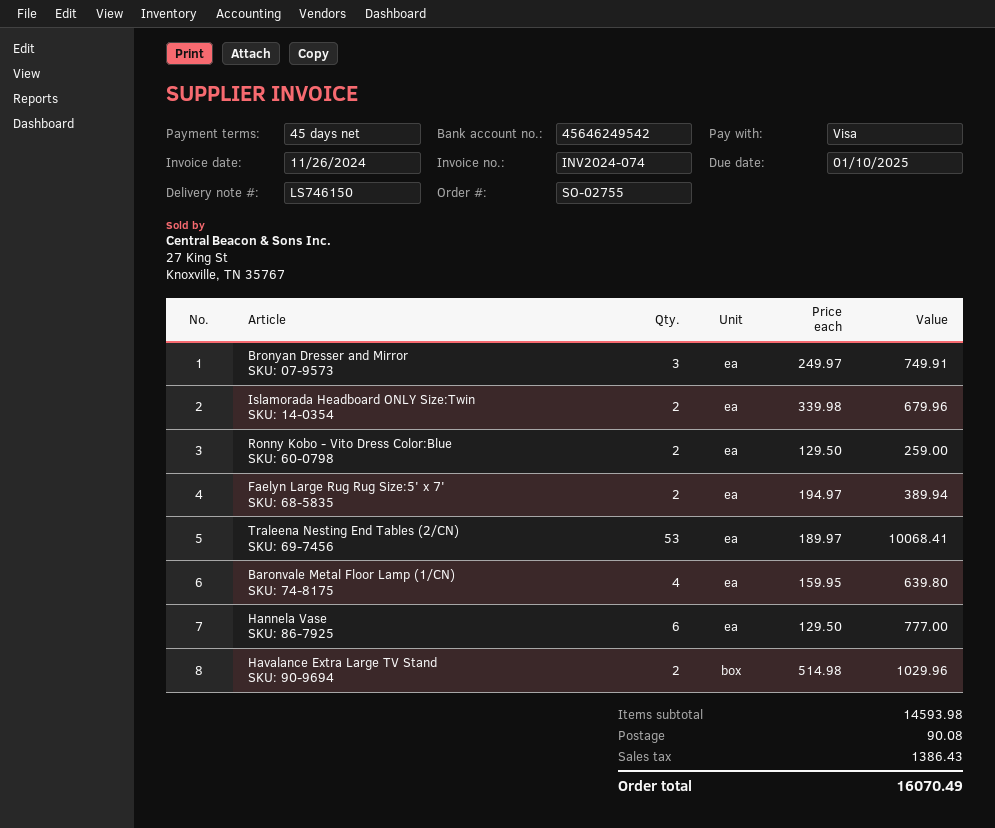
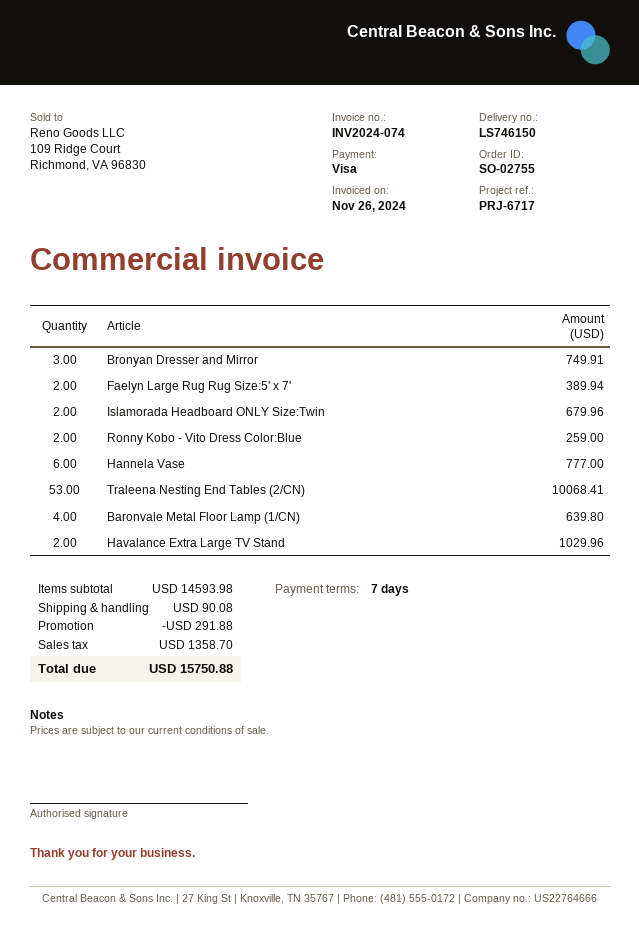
payment terms: 45 days -> 7 days
discount: none -> 291.88
tax: 1386.43 -> 1358.70
total: 16070.49 -> 15750.88

